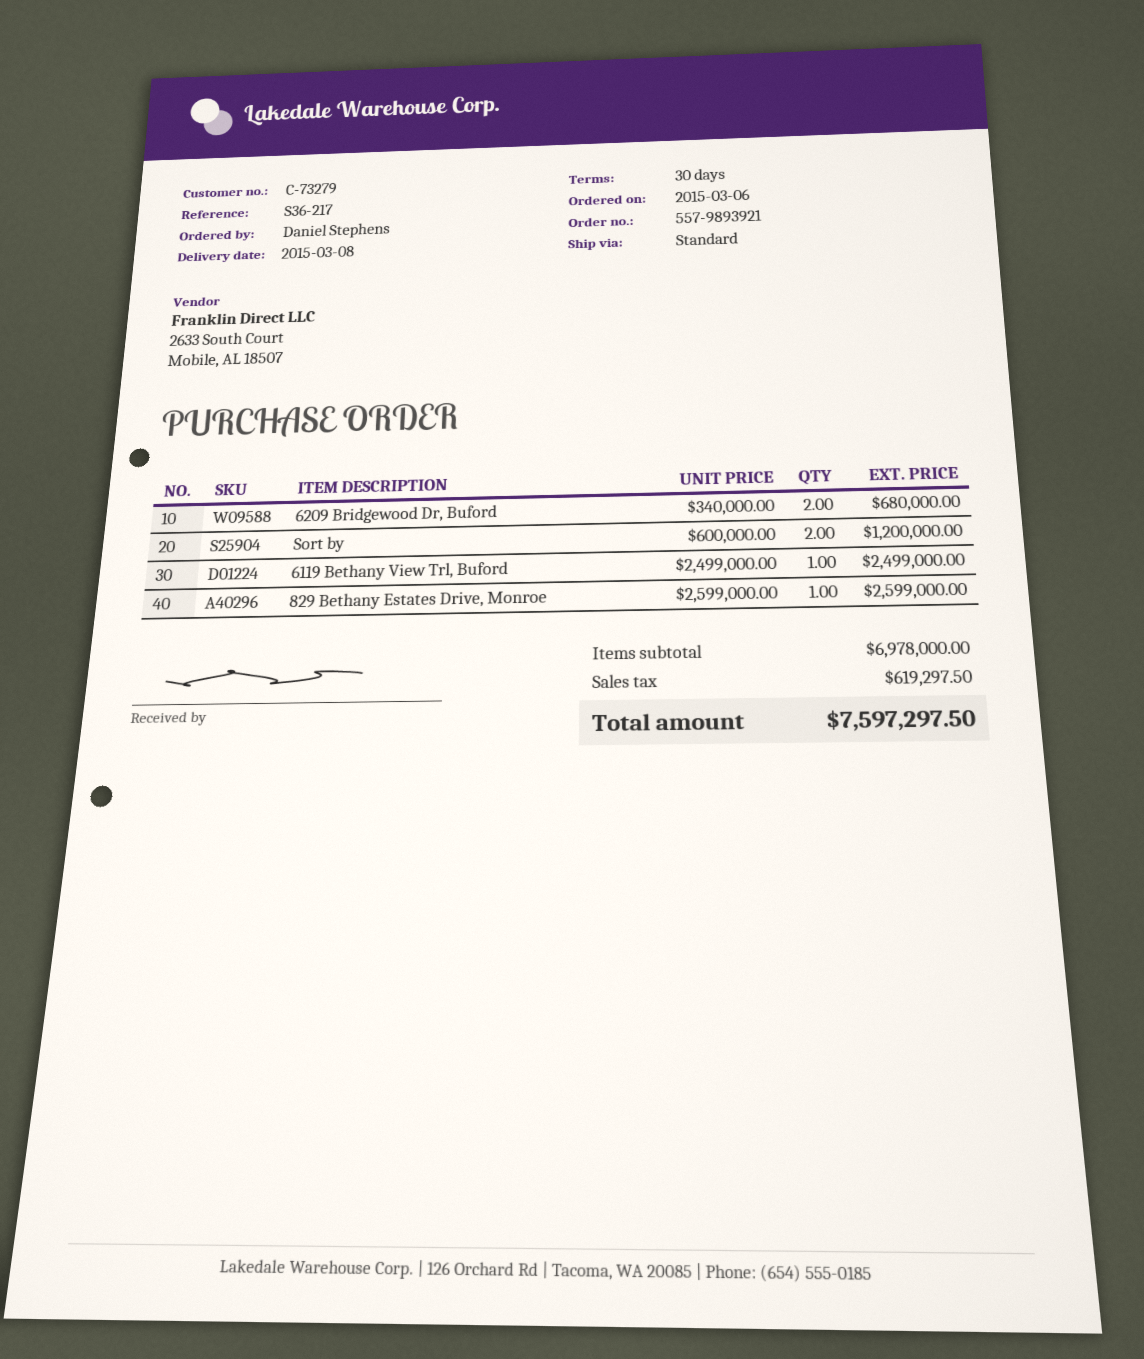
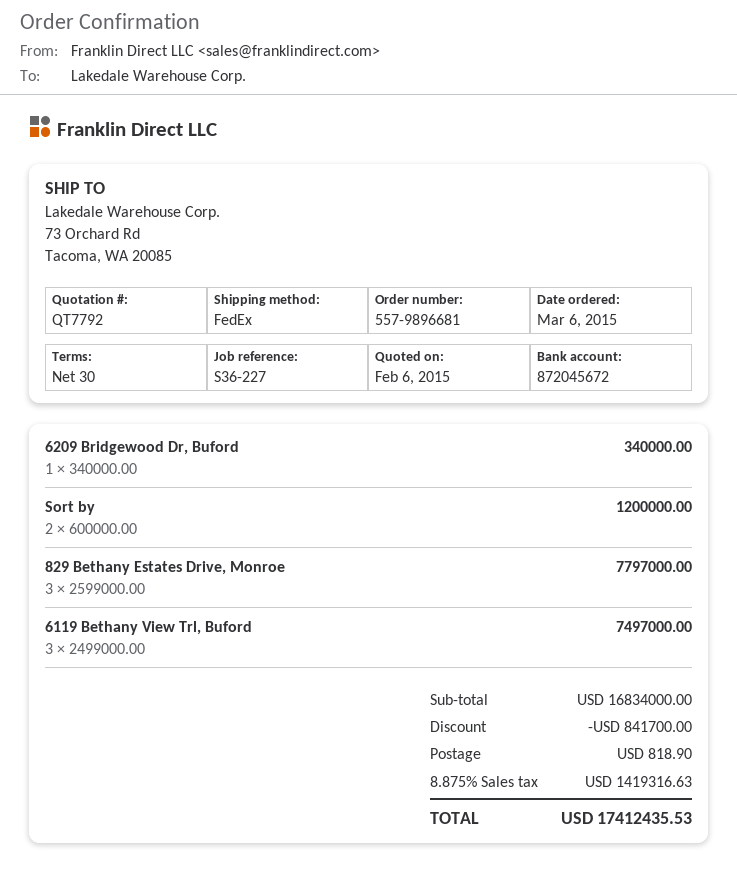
order number: 557-9893921 -> 557-9896681
reference: S36-217 -> S36-227
shipping method: standard -> FedEx
6209 Bridgewood Dr, Buford: 2 x 340000.00 = 680000.00 -> 1 x 340000.00 = 340000.00
6119 Bethany View Trl, Buford: 1 x 2499000.00 = 2499000.00 -> 3 x 2499000.00 = 7497000.00
829 Bethany Estates Drive, Monroe: 1 x 2599000.00 = 2599000.00 -> 3 x 2599000.00 = 7797000.00
subtotal: 6978000.00 -> 16834000.00
discount: none -> 841700.00
shipping: none -> 818.90
tax: 619297.50 -> 1419316.63
total: 7597297.50 -> 17412435.53

